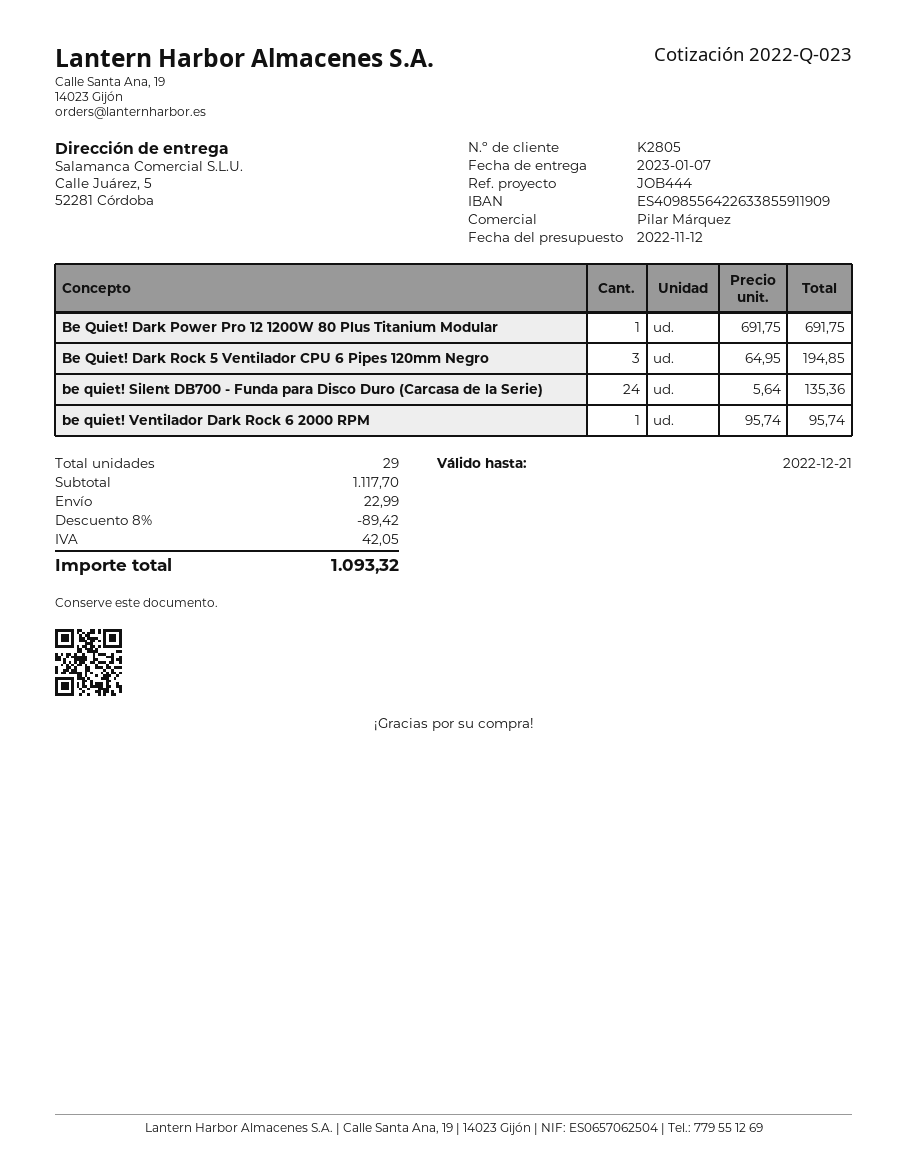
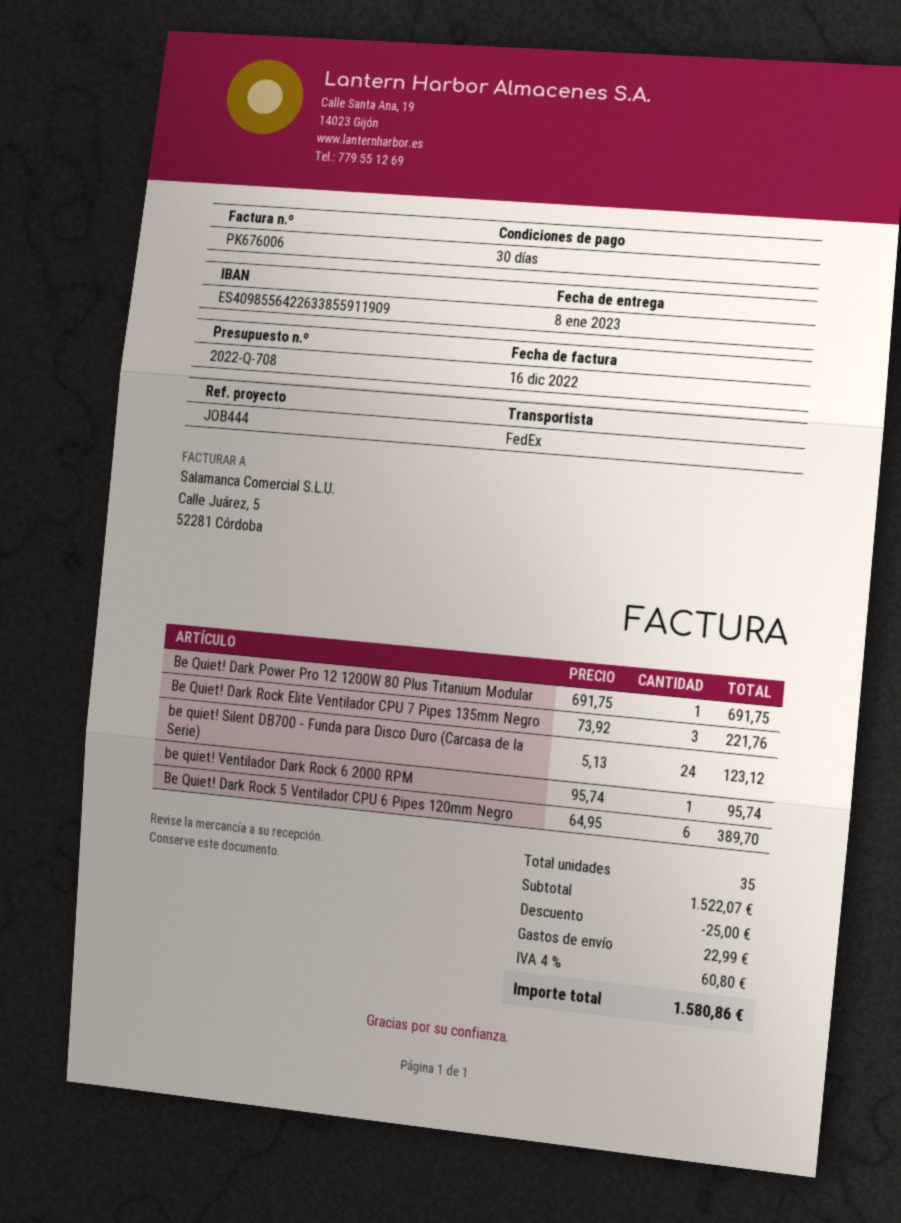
quote number: 2022-Q-023 -> 2022-Q-708
delivery date: 2023-01-07 -> 2023-01-08
Be Quiet! Dark Rock 5 Ventilador CPU 6 Pipes 120mm Negro: 3 x 64.95 = 194.85 -> 6 x 64.95 = 389.70
be quiet! Silent DB700 - Funda para Disco Duro (Carcasa de la Serie): 24 x 5.64 = 135.36 -> 24 x 5.13 = 123.12
Be Quiet! Dark Rock Elite Ventilador CPU 7 Pipes 135mm Negro: none -> 3 x 73.92 = 221.76
total quantity: 29 -> 35
subtotal: 1117.70 -> 1522.07
discount: 89.42 -> 25.00
tax: 42.05 -> 60.80
total: 1093.32 -> 1580.86

